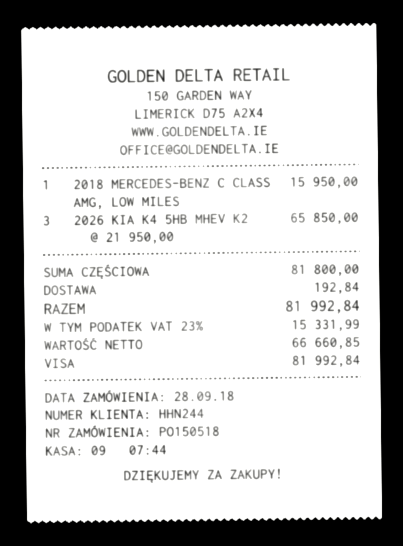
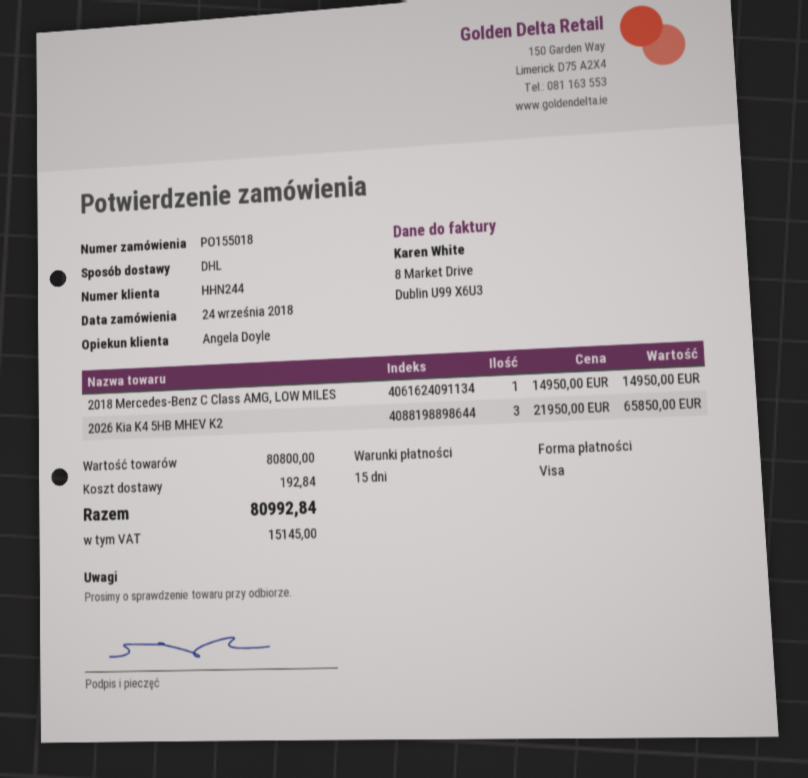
order number: PO150518 -> PO155018
order date: 2018-09-28 -> 2018-09-24
2018 MERCEDES-BENZ C CLASS AMG, LOW MILES: 1 x 15950.00 = 15950.00 -> 1 x 14950.00 = 14950.00
subtotal: 81800.00 -> 80800.00
tax: 15331.99 -> 15145.00
total: 81992.84 -> 80992.84

